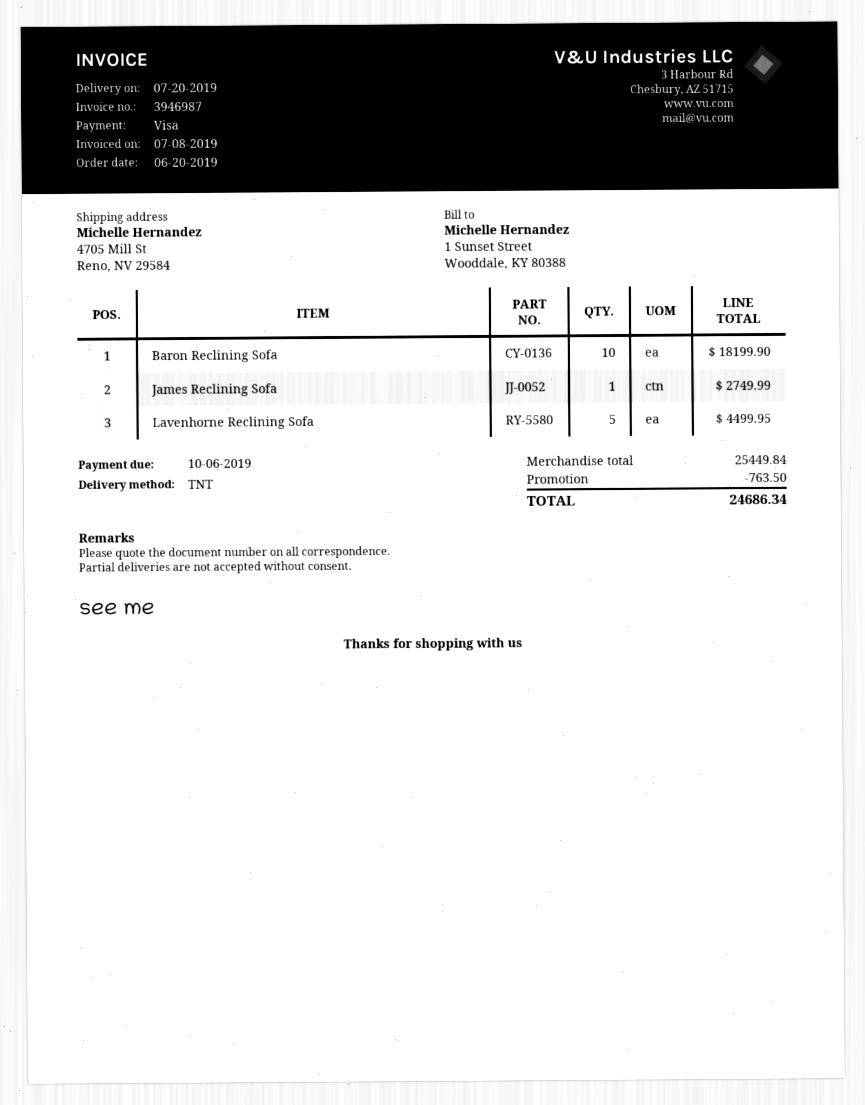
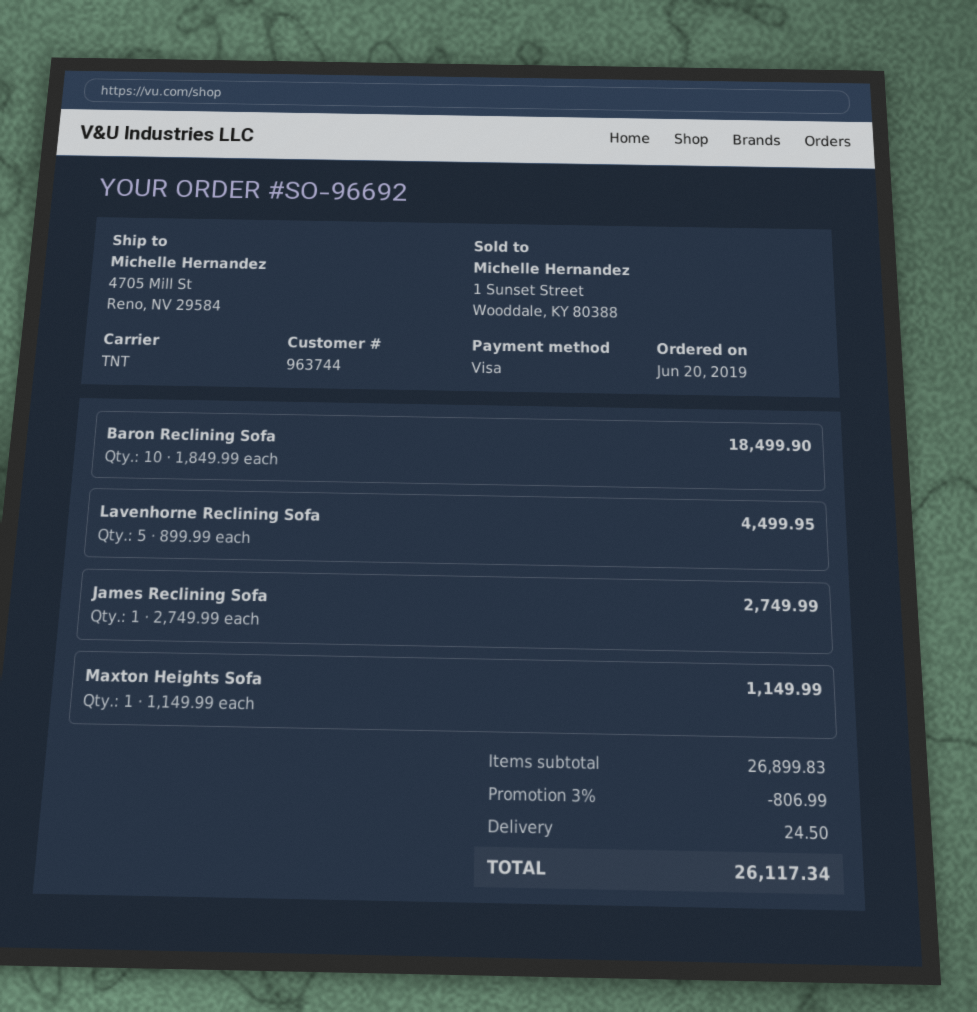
Baron Reclining Sofa: 10 for 18199.90 -> 10 for 18499.90
Maxton Heights Sofa: none -> 1 for 1149.99
subtotal: 25449.84 -> 26899.83
discount: 763.50 -> 806.99
shipping: none -> 24.50
total: 24686.34 -> 26117.34

